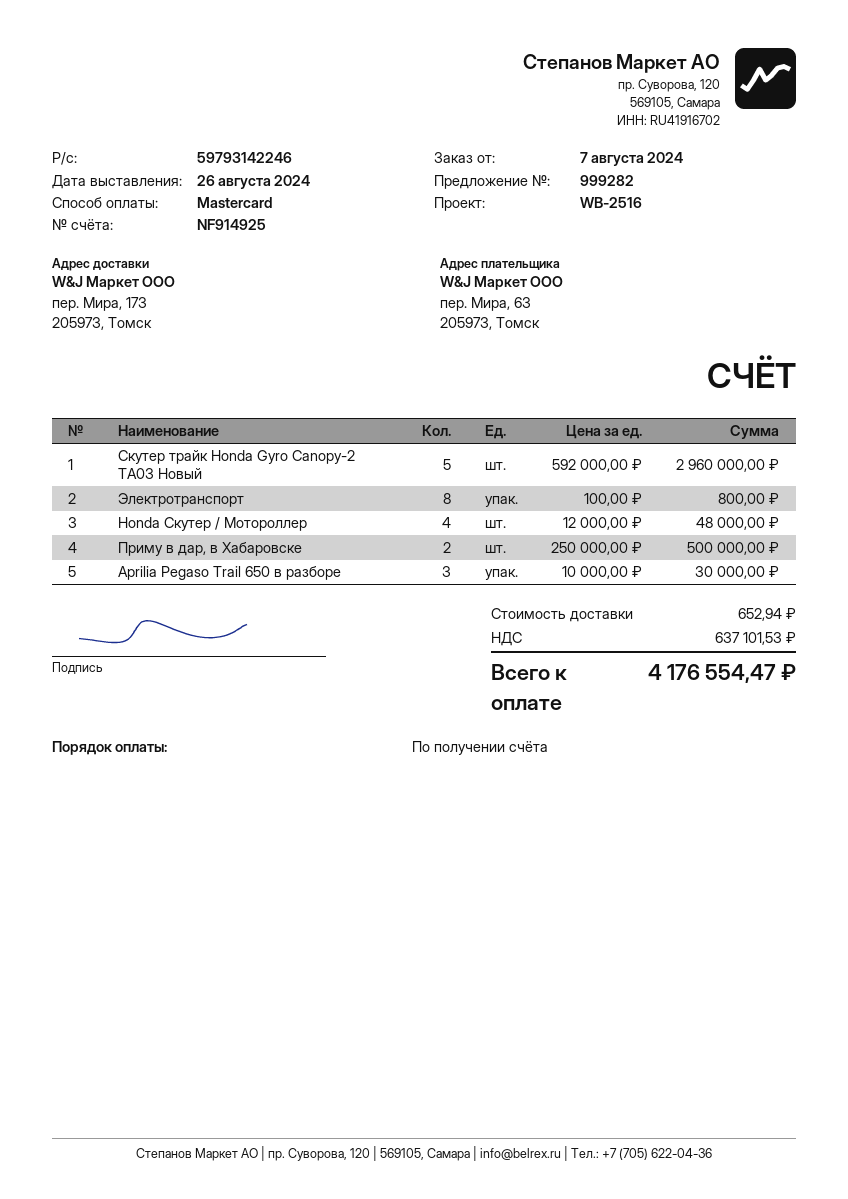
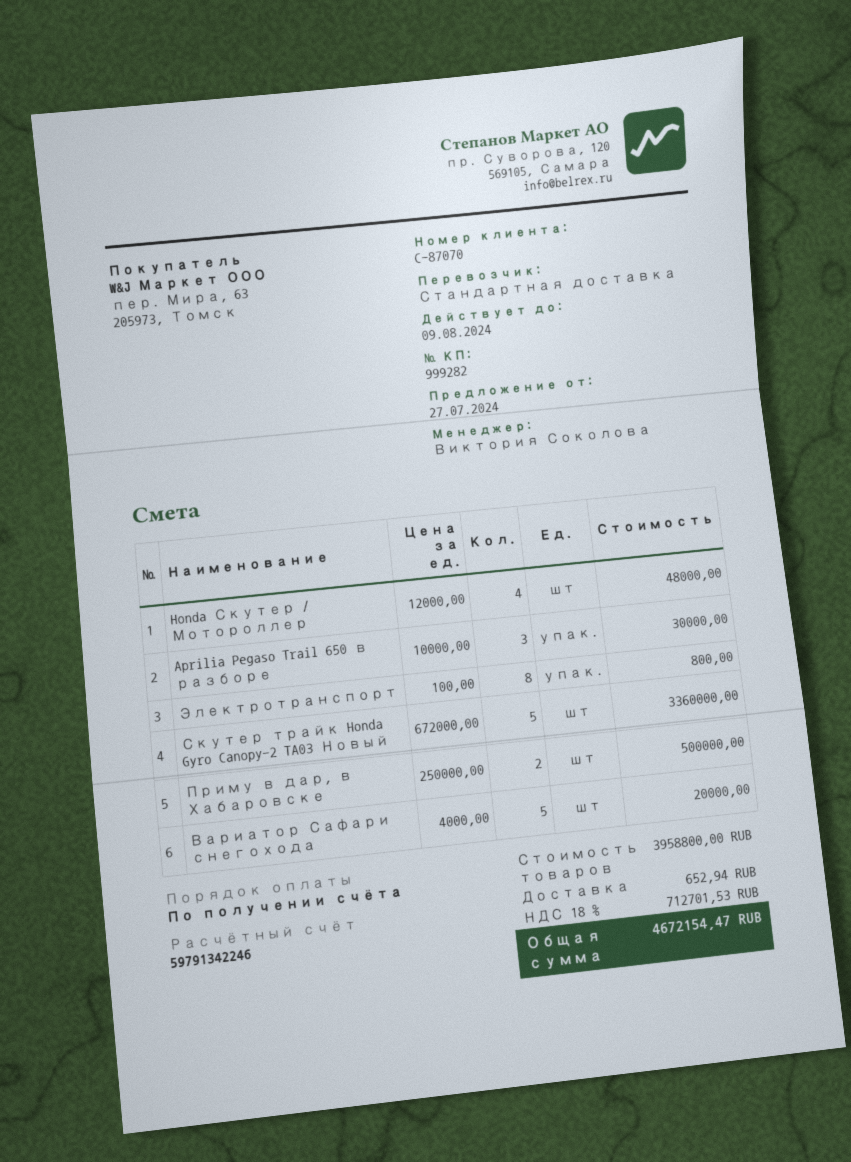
bank account: 59793142246 -> 59791342246
Скутер трайк Honda Gyro Canopy-2 TA03 Новый: 5 x 592000.00 = 2960000.00 -> 5 x 672000.00 = 3360000.00
Вариатор Сафари снегохода: none -> 5 x 4000.00 = 20000.00
tax: 637101.53 -> 712701.53
total: 4176554.47 -> 4672154.47

